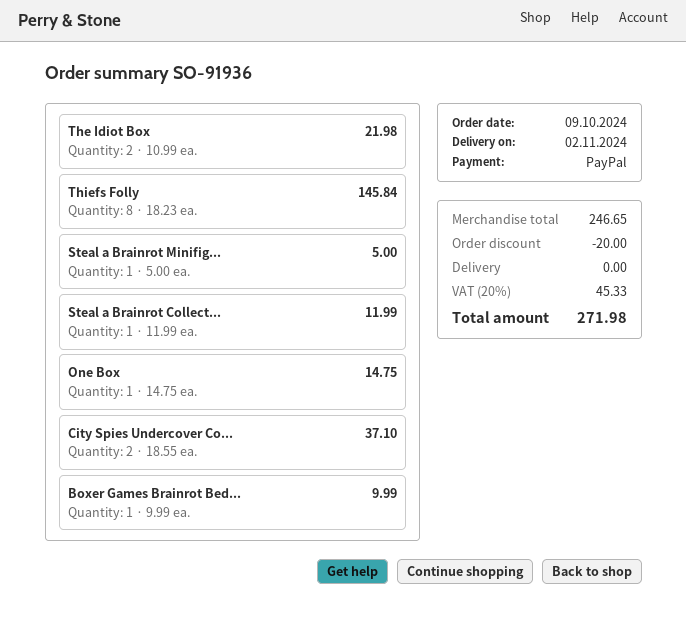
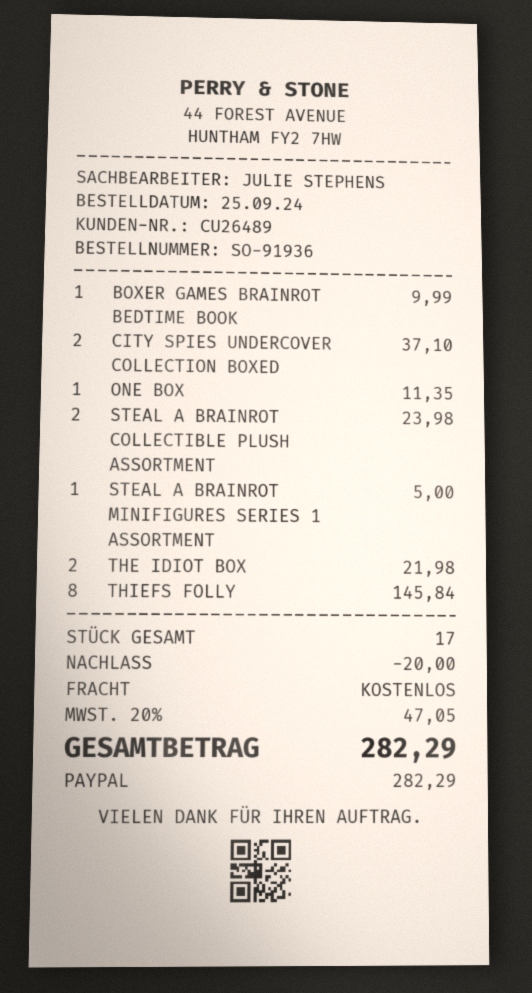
order date: 2024-10-09 -> 2024-09-25
Steal a Brainrot Collect...: 1 for 11.99 -> 2 for 23.98
One Box: 1 for 14.75 -> 1 for 11.35
tax: 20% = 45.33 -> 20% = 47.05
total: 271.98 -> 282.29

